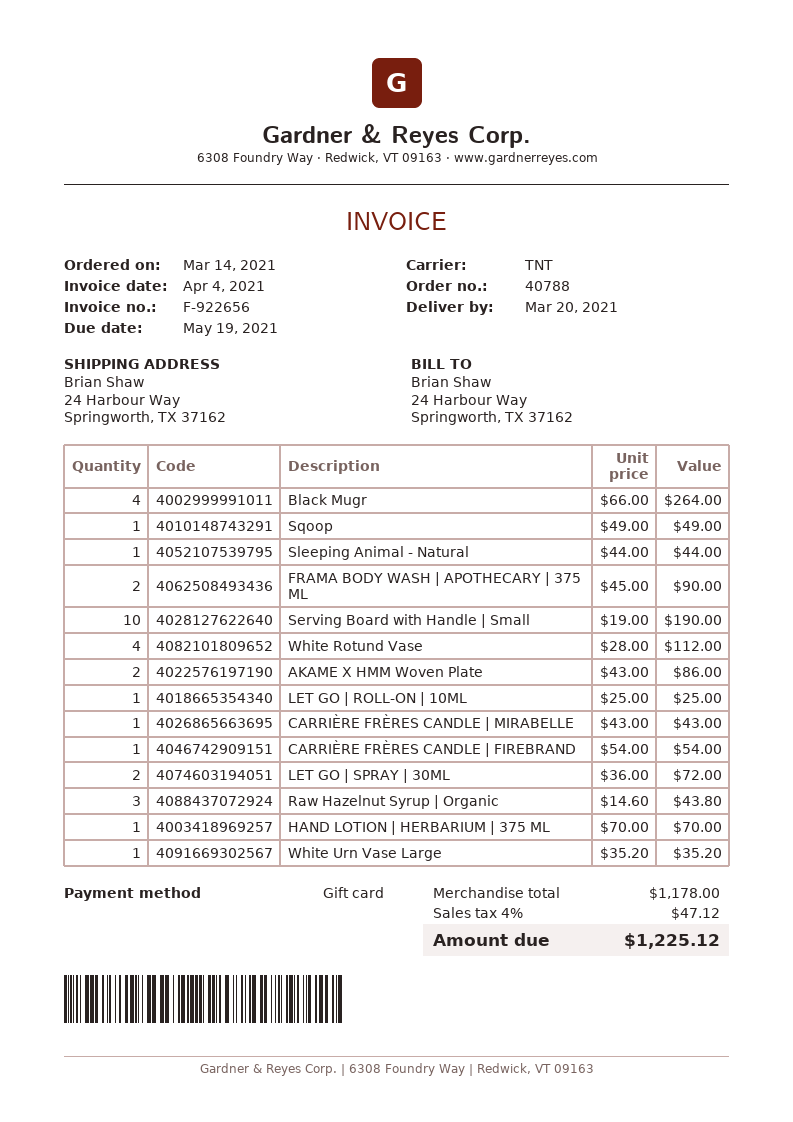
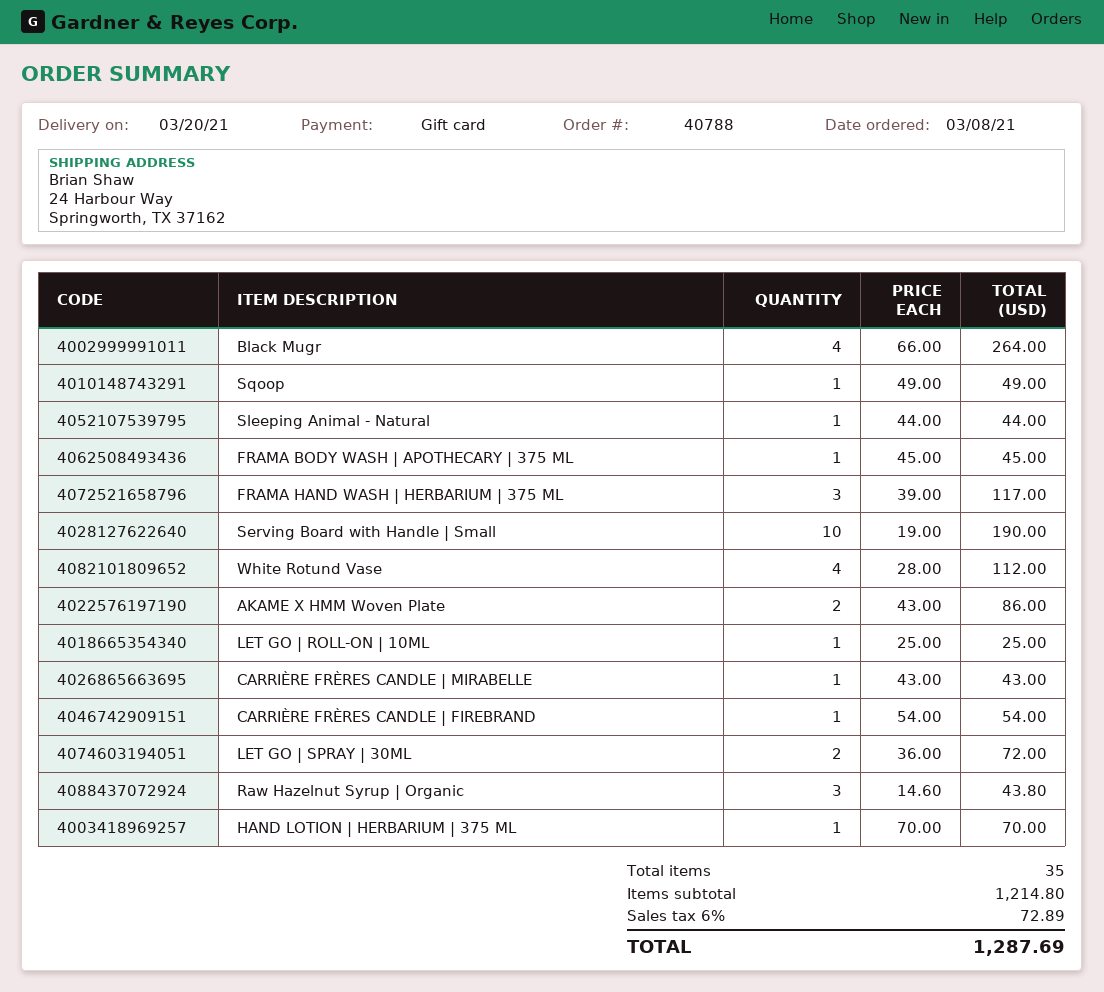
order date: 2021-03-14 -> 2021-03-08
FRAMA BODY WASH | APOTHECARY | 375 ML: 2 x 45.00 = 90.00 -> 1 x 45.00 = 45.00
White Urn Vase Large: 1 x 35.20 = 35.20 -> none
FRAMA HAND WASH | HERBARIUM | 375 ML: none -> 3 x 39.00 = 117.00
subtotal: 1178.00 -> 1214.80
tax: 4% = 47.12 -> 6% = 72.89
total: 1225.12 -> 1287.69

